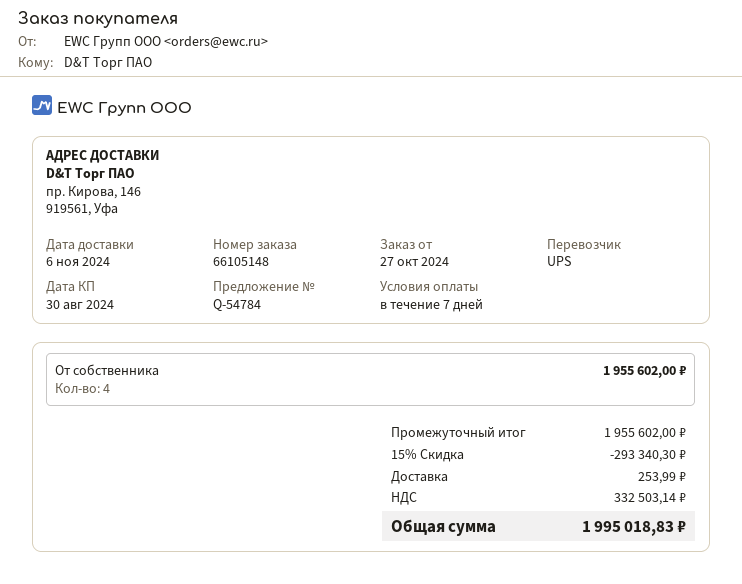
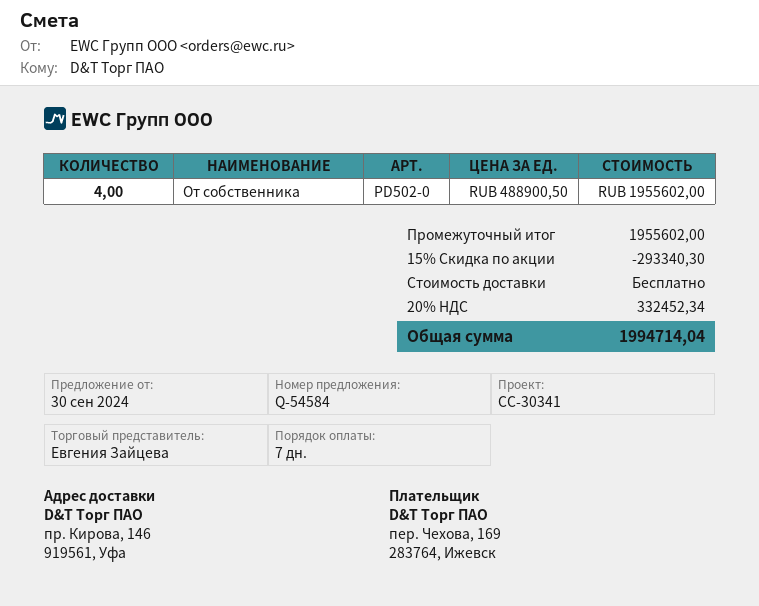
quote number: Q-54784 -> Q-54584
quote date: 2024-08-30 -> 2024-09-30
shipping: 253.99 -> 0.00
tax: 332503.14 -> 332452.34
total: 1995018.83 -> 1994714.04

